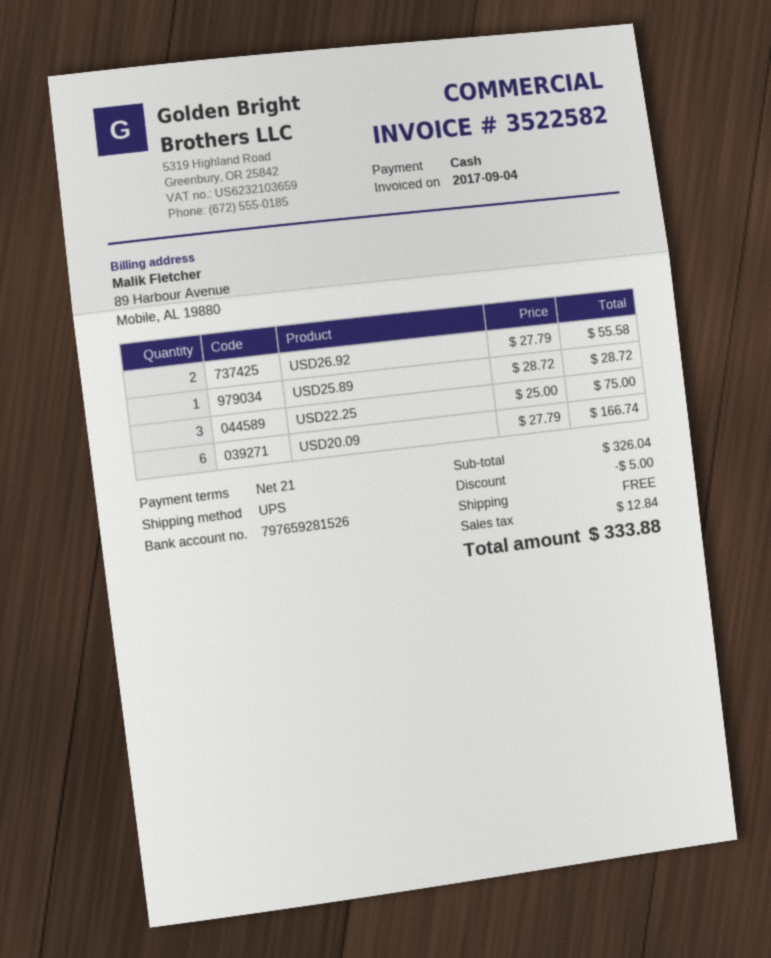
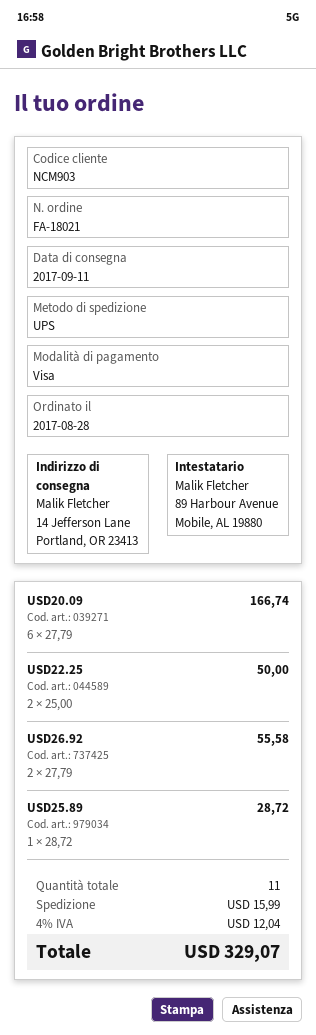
payment method: cash -> Visa
USD22.25: 3 x 25.00 = 75.00 -> 2 x 25.00 = 50.00
discount: 5.00 -> none
shipping: 0.00 -> 15.99
tax: 12.84 -> 12.04
total: 333.88 -> 329.07

